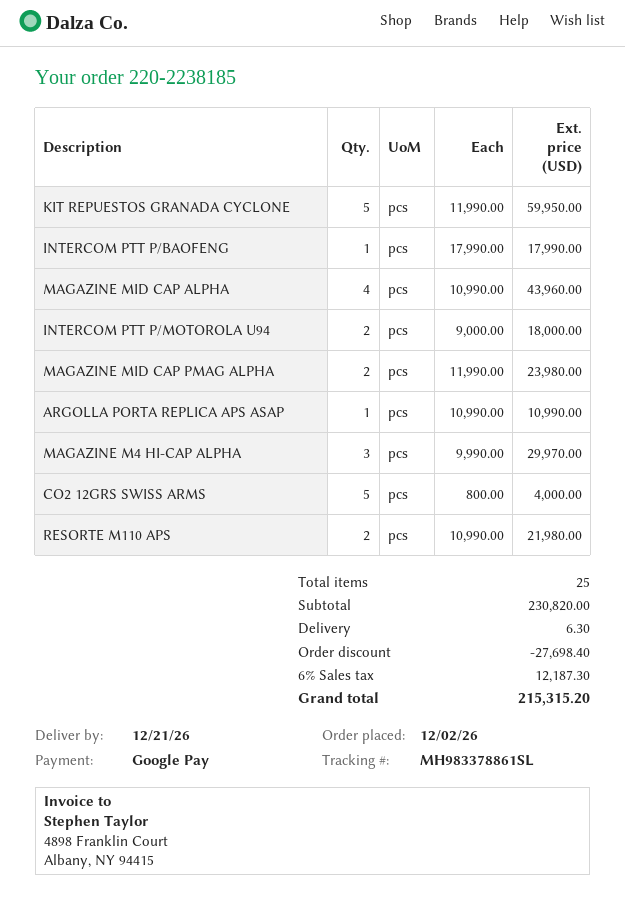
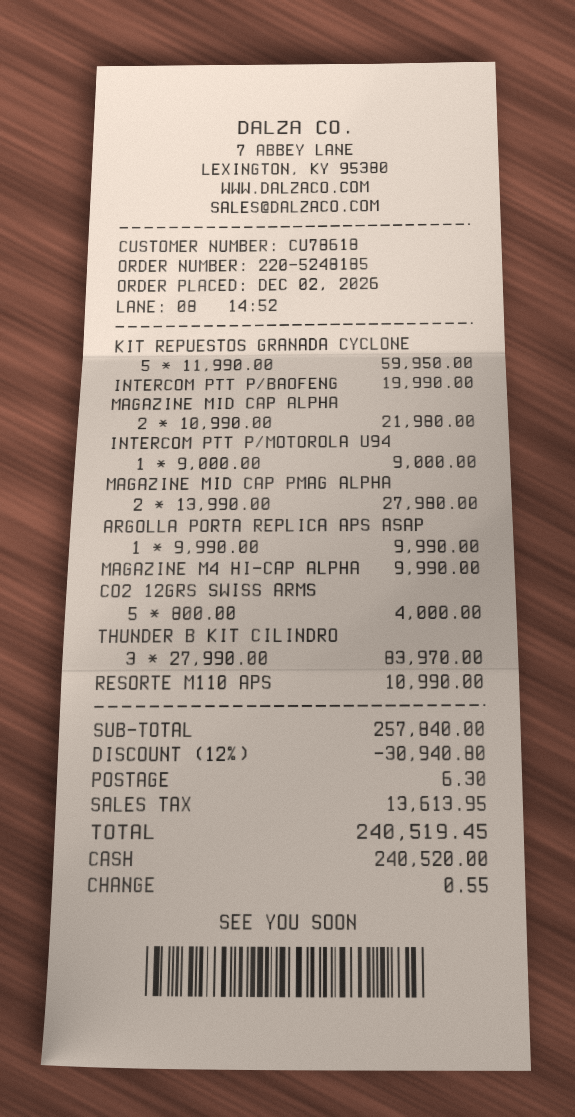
order number: 220-2238185 -> 220-5248185
payment method: Google Pay -> cash
INTERCOM PTT P/BAOFENG: 1 x 17990.00 = 17990.00 -> 1 x 19990.00 = 19990.00
MAGAZINE MID CAP ALPHA: 4 x 10990.00 = 43960.00 -> 2 x 10990.00 = 21980.00
INTERCOM PTT P/MOTOROLA U94: 2 x 9000.00 = 18000.00 -> 1 x 9000.00 = 9000.00
MAGAZINE MID CAP PMAG ALPHA: 2 x 11990.00 = 23980.00 -> 2 x 13990.00 = 27980.00
ARGOLLA PORTA REPLICA APS ASAP: 1 x 10990.00 = 10990.00 -> 1 x 9990.00 = 9990.00
MAGAZINE M4 HI-CAP ALPHA: 3 x 9990.00 = 29970.00 -> 1 x 9990.00 = 9990.00
RESORTE M110 APS: 2 x 10990.00 = 21980.00 -> 1 x 10990.00 = 10990.00
THUNDER B KIT CILINDRO: none -> 3 x 27990.00 = 83970.00
subtotal: 230820.00 -> 257840.00
discount: 27698.40 -> 30940.80
tax: 12187.30 -> 13613.95
total: 215315.20 -> 240519.45

